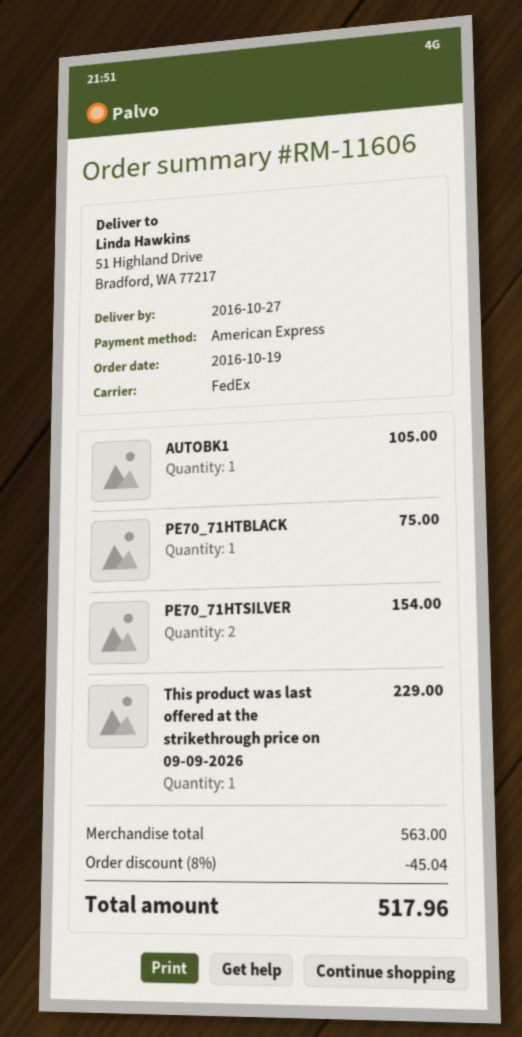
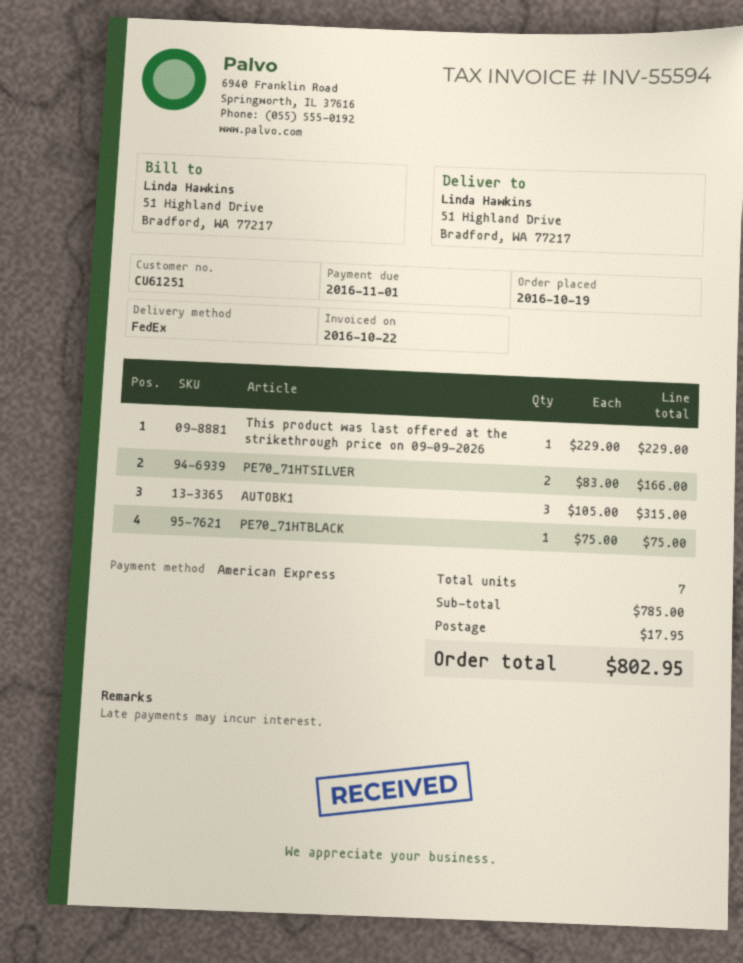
AUTOBK1: 1 for 105.00 -> 3 for 315.00
PE70_71HTSILVER: 2 for 154.00 -> 2 for 166.00
subtotal: 563.00 -> 785.00
discount: 8% = 45.04 -> none
shipping: none -> 17.95
total: 517.96 -> 802.95

